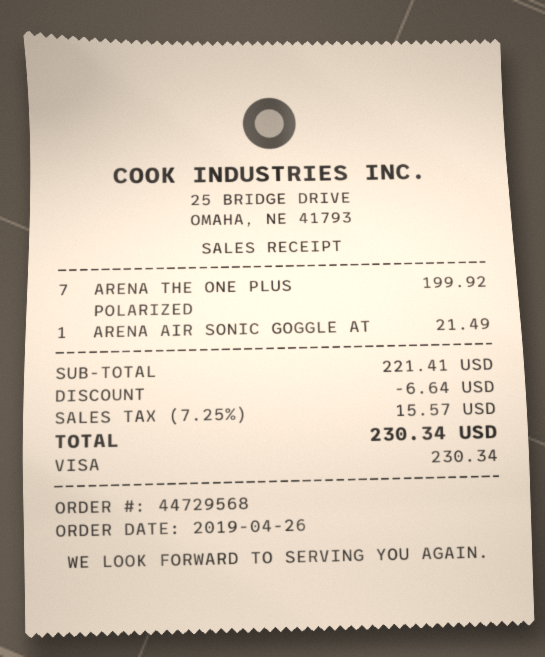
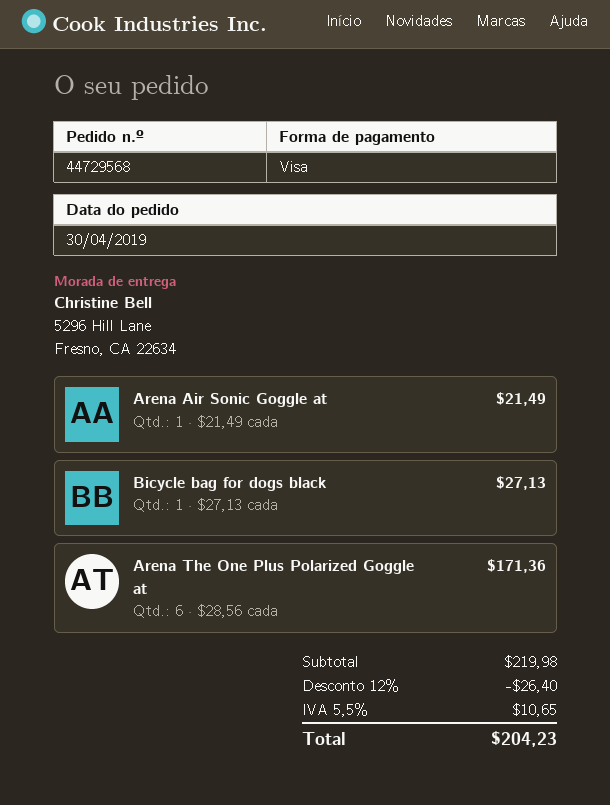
order date: 2019-04-26 -> 2019-04-30
ARENA THE ONE PLUS POLARIZED: 7 for 199.92 -> 6 for 171.36
Bicycle bag for dogs black: none -> 1 for 27.13
subtotal: 221.41 -> 219.98
discount: 6.64 -> 26.40
tax: 7.25% = 15.57 -> 5.5% = 10.65
total: 230.34 -> 204.23

